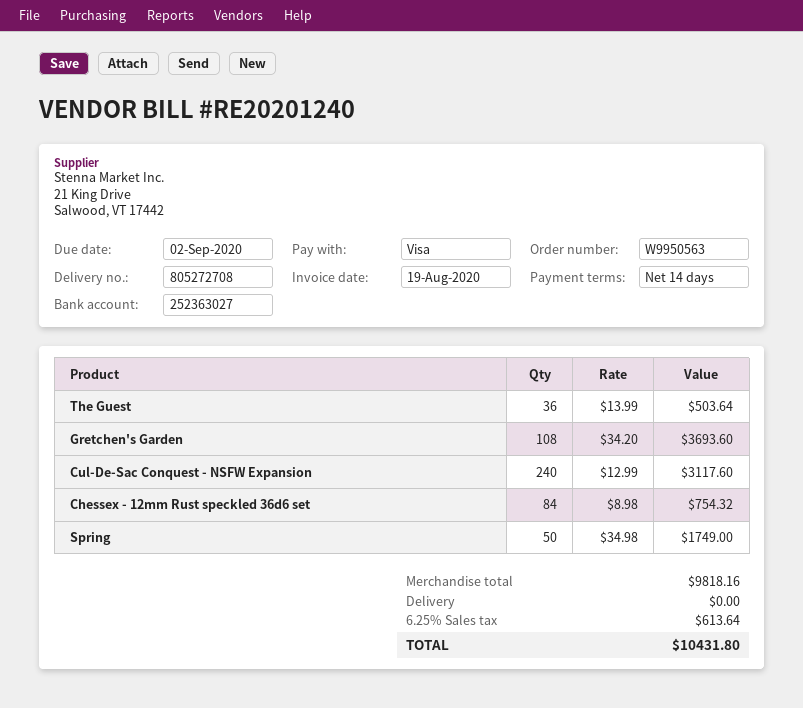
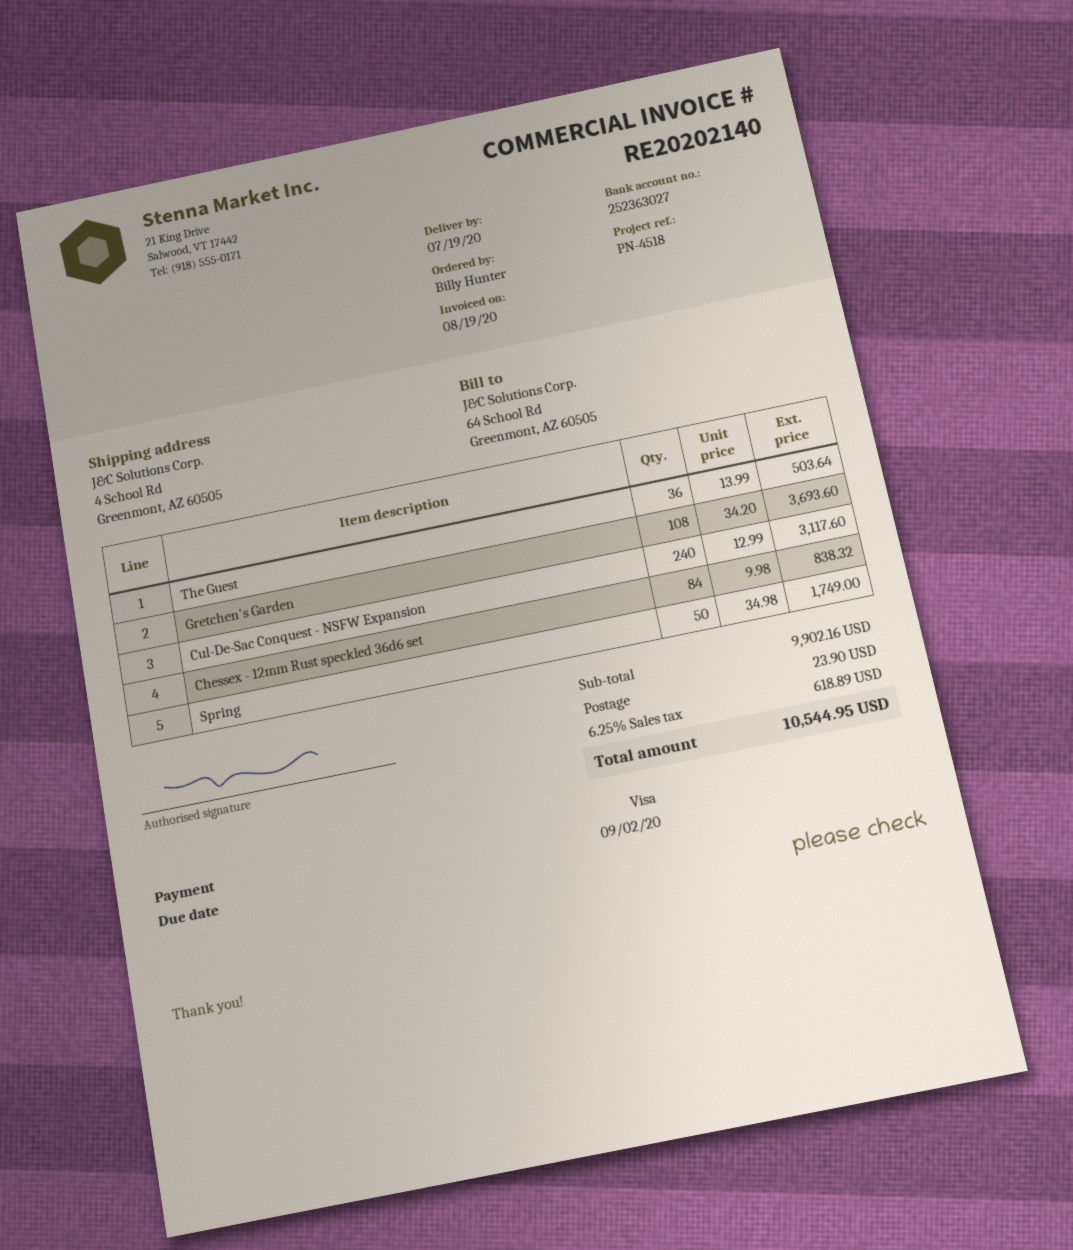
invoice number: RE20201240 -> RE20202140
Chessex - 12mm Rust speckled 36d6 set: 84 x 8.98 = 754.32 -> 84 x 9.98 = 838.32
subtotal: 9818.16 -> 9902.16
shipping: 0.00 -> 23.90
tax: 6.25% = 613.64 -> 6.25% = 618.89
total: 10431.80 -> 10544.95

